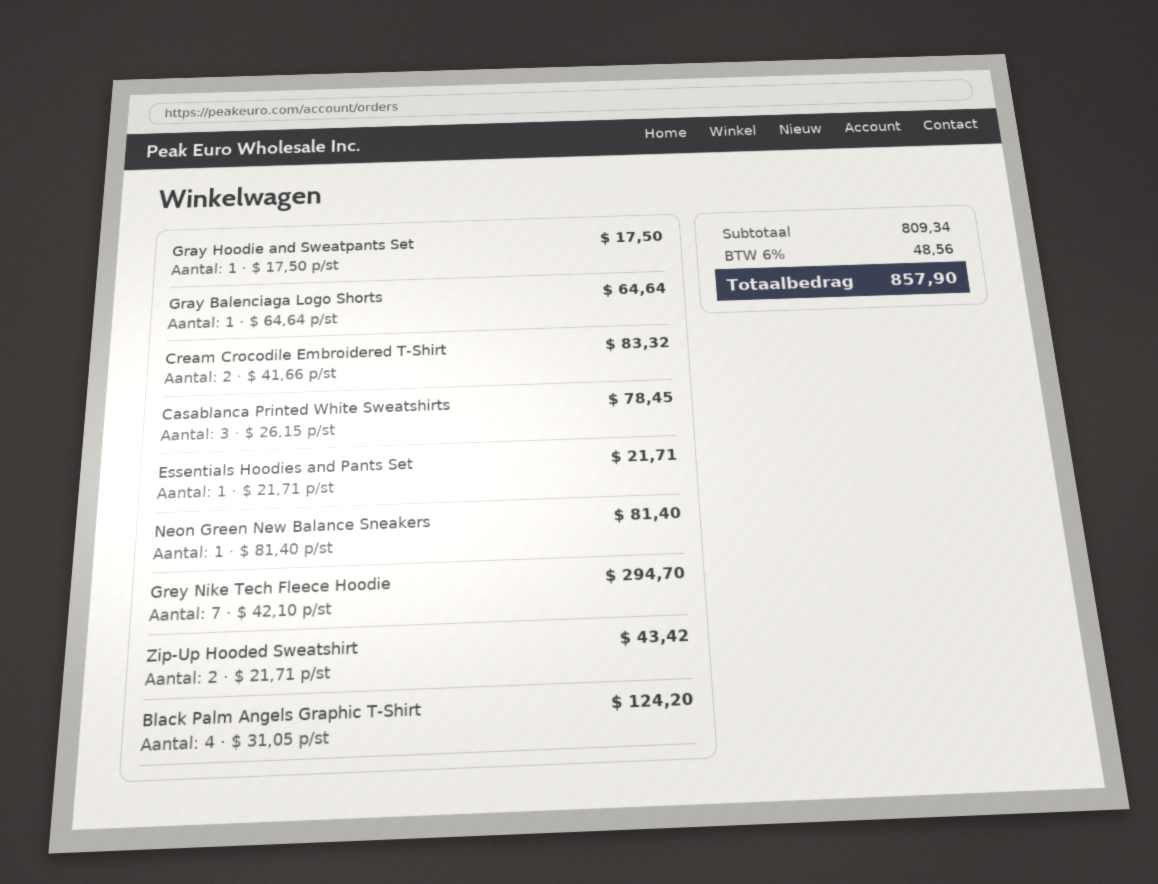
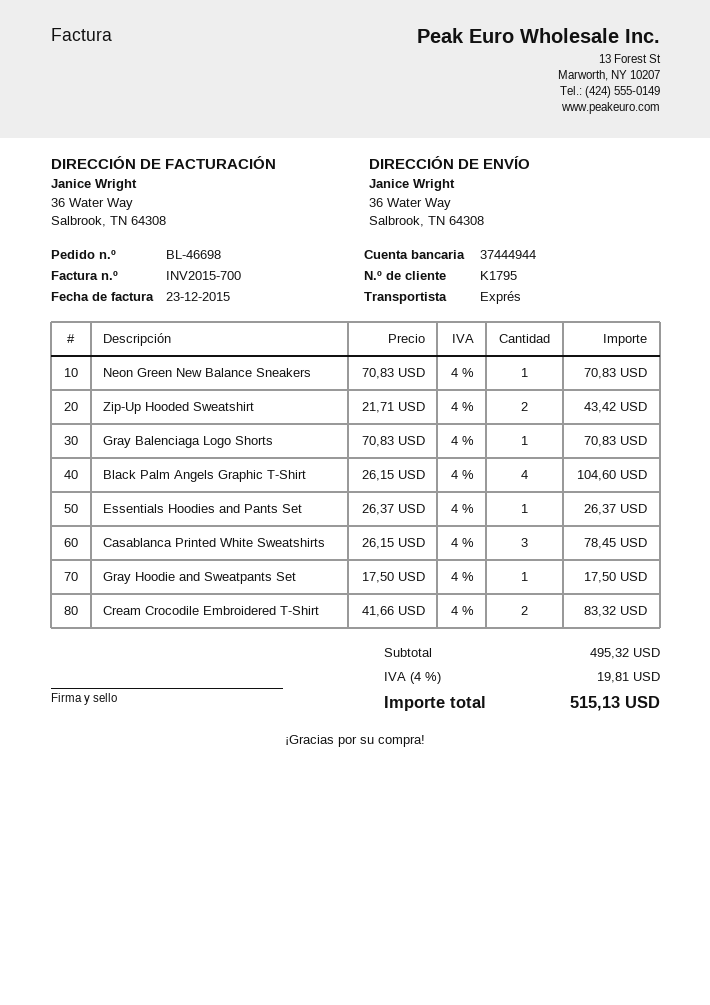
Gray Balenciaga Logo Shorts: 1 x 64.64 = 64.64 -> 1 x 70.83 = 70.83
Essentials Hoodies and Pants Set: 1 x 21.71 = 21.71 -> 1 x 26.37 = 26.37
Neon Green New Balance Sneakers: 1 x 81.40 = 81.40 -> 1 x 70.83 = 70.83
Grey Nike Tech Fleece Hoodie: 7 x 42.10 = 294.70 -> none
Black Palm Angels Graphic T-Shirt: 4 x 31.05 = 124.20 -> 4 x 26.15 = 104.60
subtotal: 809.34 -> 495.32
tax: 6% = 48.56 -> 4% = 19.81
total: 857.90 -> 515.13

